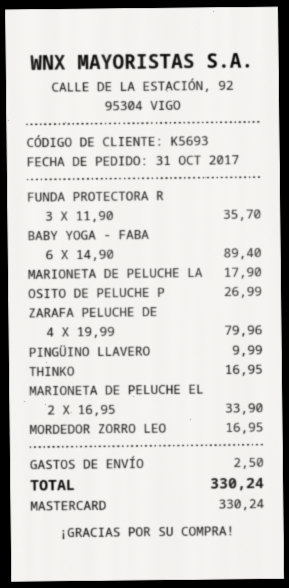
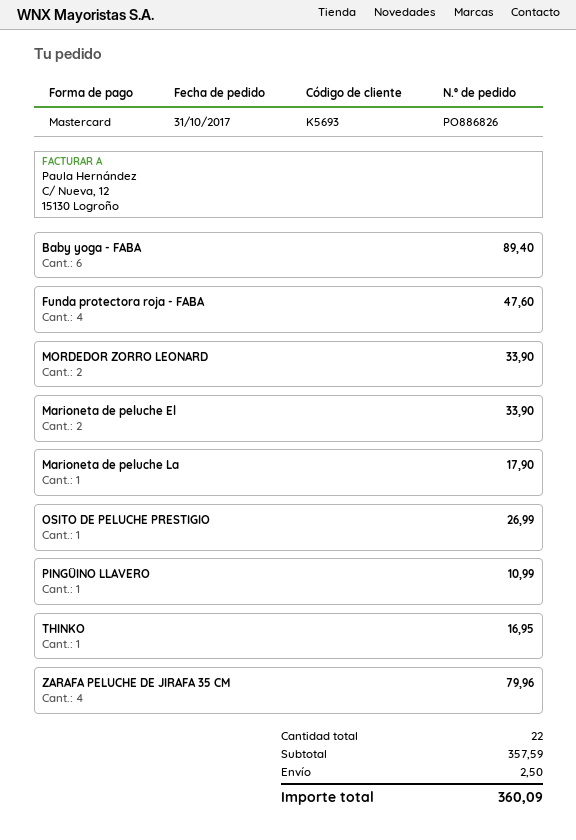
FUNDA PROTECTORA R: 3 for 35.70 -> 4 for 47.60
PINGÜINO LLAVERO: 1 for 9.99 -> 1 for 10.99
MORDEDOR ZORRO LEO: 1 for 16.95 -> 2 for 33.90
total: 330.24 -> 360.09

